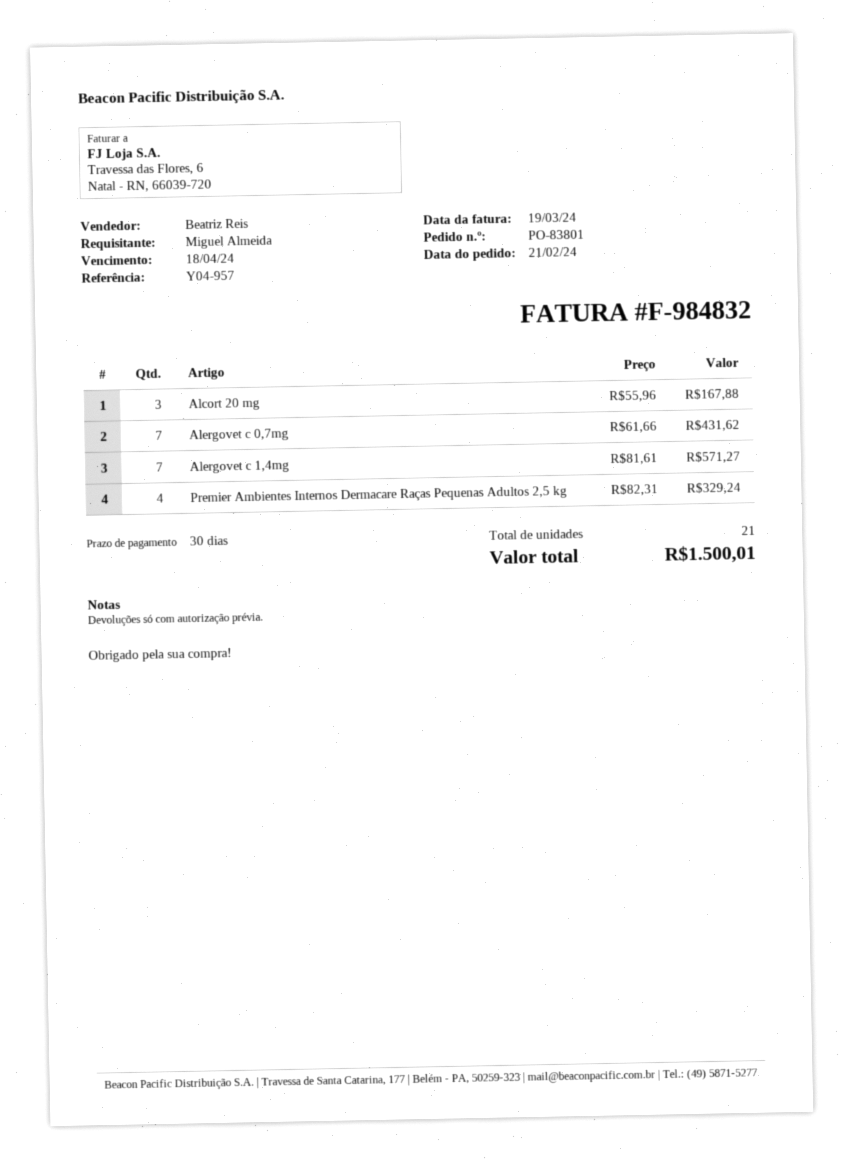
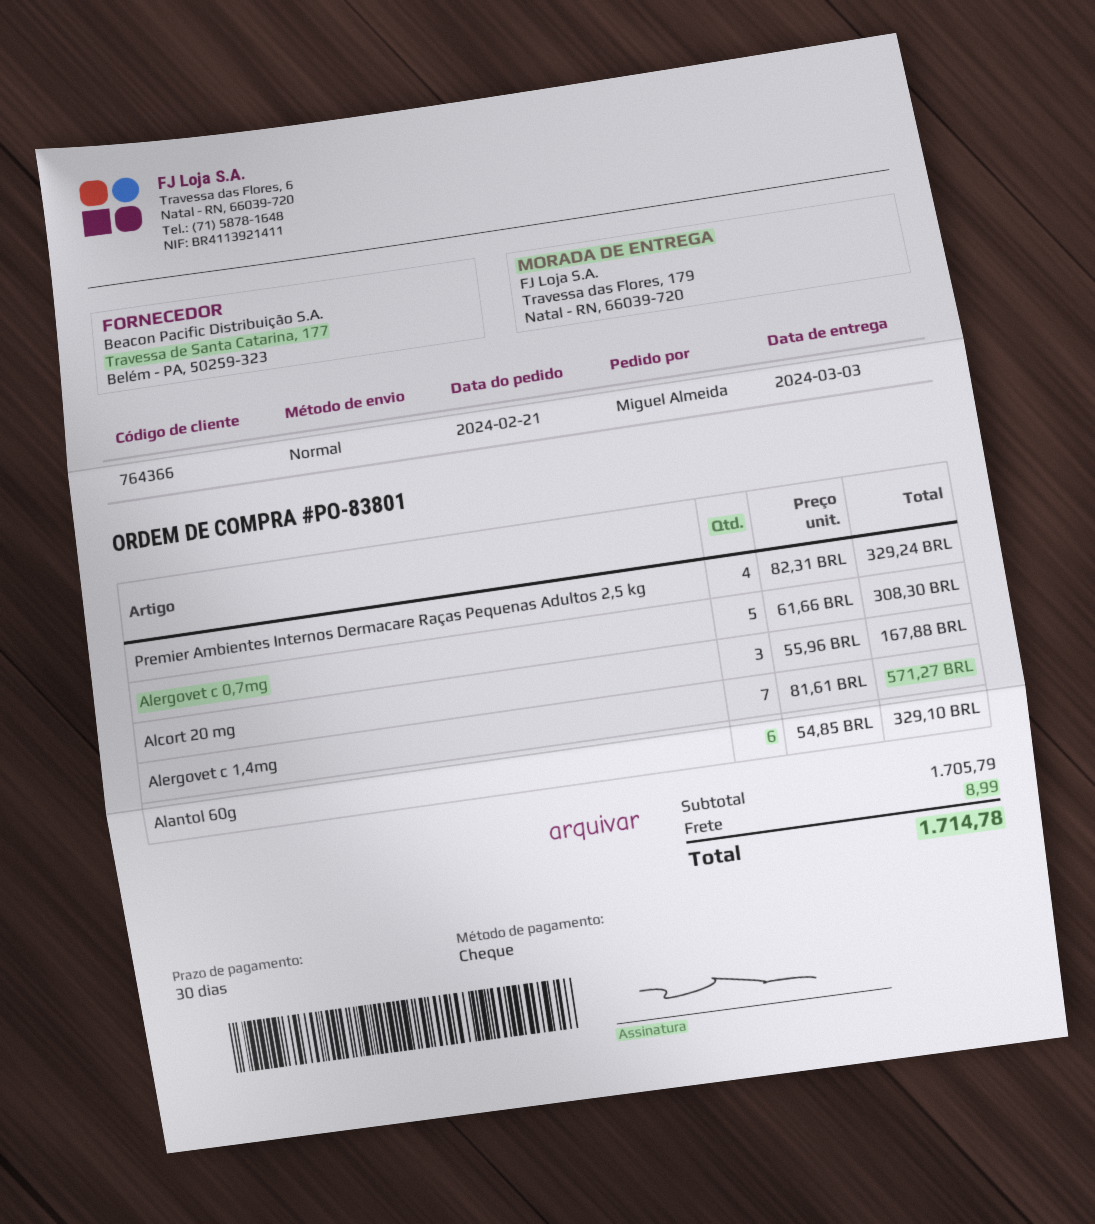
Alergovet c 0,7mg: 7 x 61.66 = 431.62 -> 5 x 61.66 = 308.30
Alantol 60g: none -> 6 x 54.85 = 329.10
shipping: none -> 8.99
total: 1500.01 -> 1714.78

